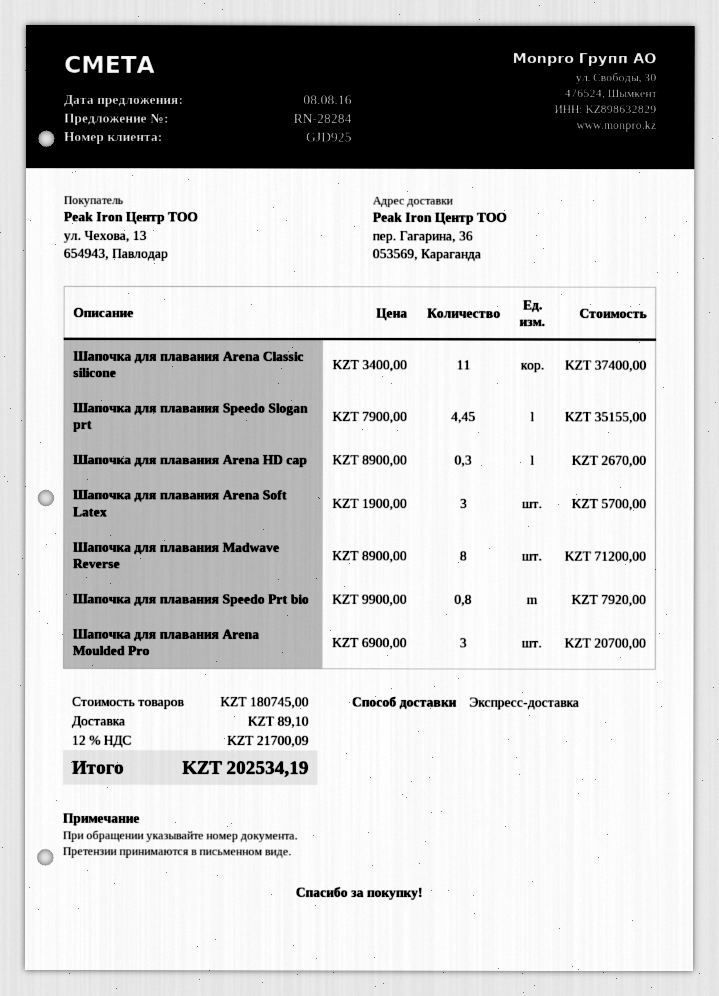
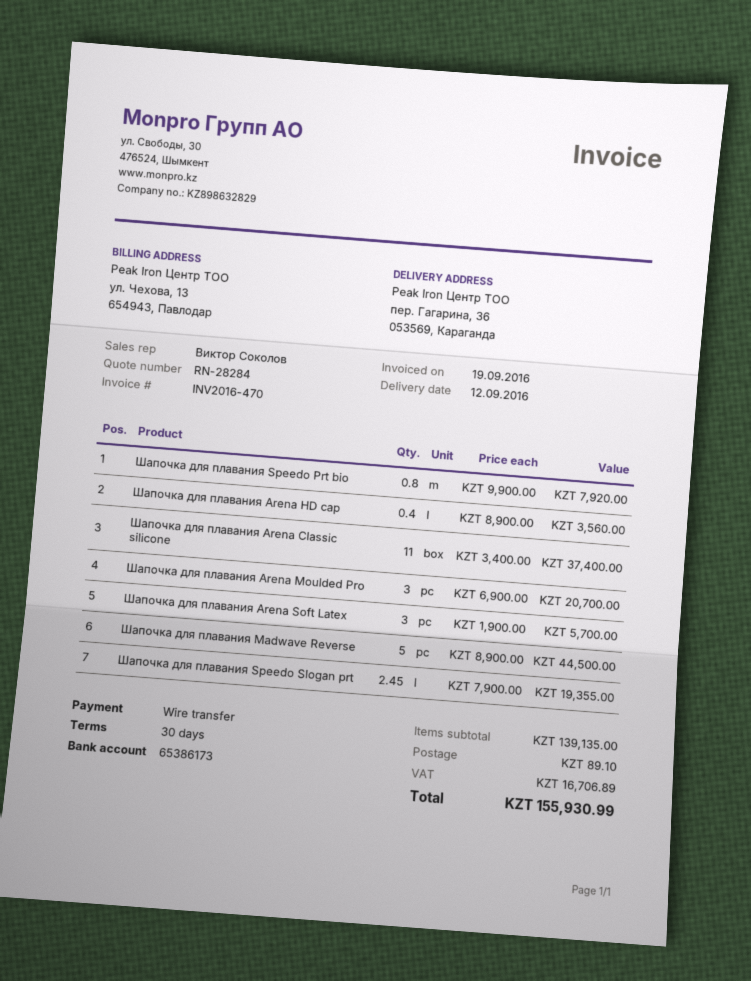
Шапочка для плавания Speedo Slogan prt: 4.45 x 7900.00 = 35155.00 -> 2.45 x 7900.00 = 19355.00
Шапочка для плавания Arena HD cap: 0.3 x 8900.00 = 2670.00 -> 0.4 x 8900.00 = 3560.00
Шапочка для плавания Madwave Reverse: 8 x 8900.00 = 71200.00 -> 5 x 8900.00 = 44500.00
subtotal: 180745.00 -> 139135.00
tax: 21700.09 -> 16706.89
total: 202534.19 -> 155930.99

